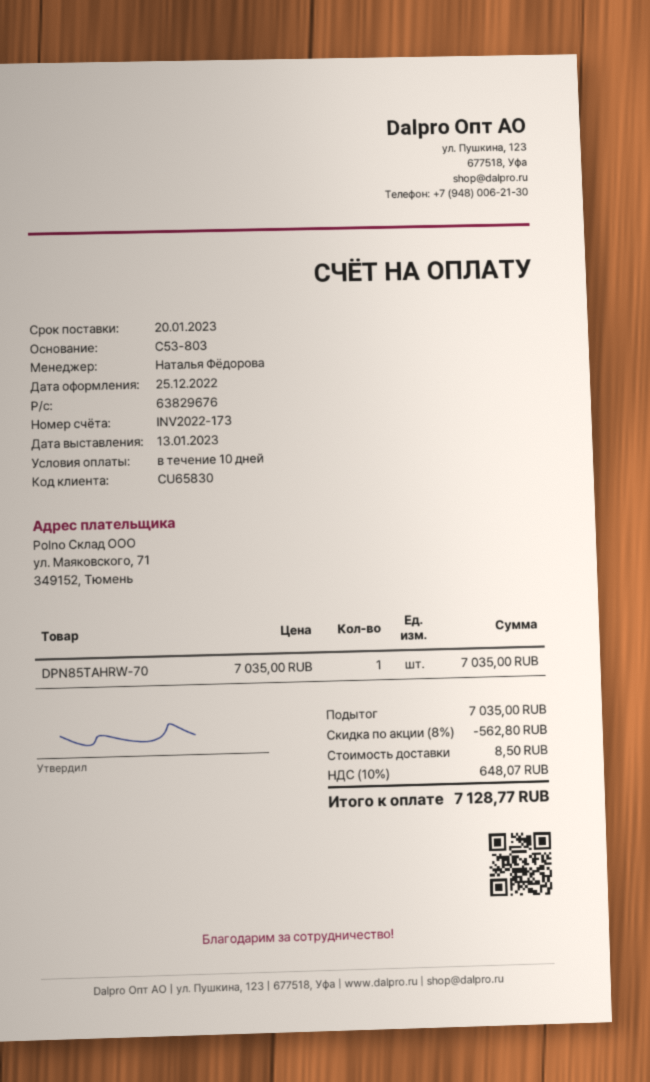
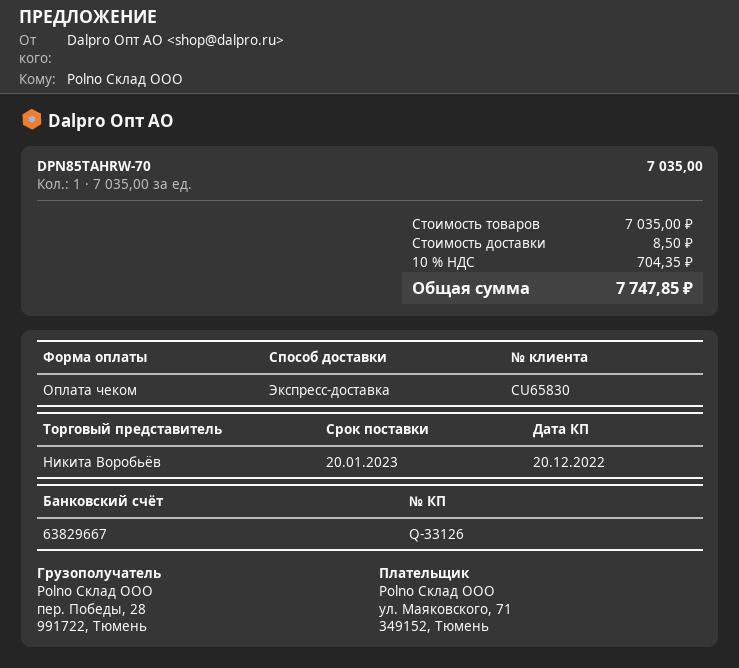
sales rep: Наталья Фёдорова -> Никита Воробьёв
bank account: 63829676 -> 63829667
discount: 8% = 562.80 -> none
tax: 10% = 648.07 -> 10% = 704.35
total: 7128.77 -> 7747.85

